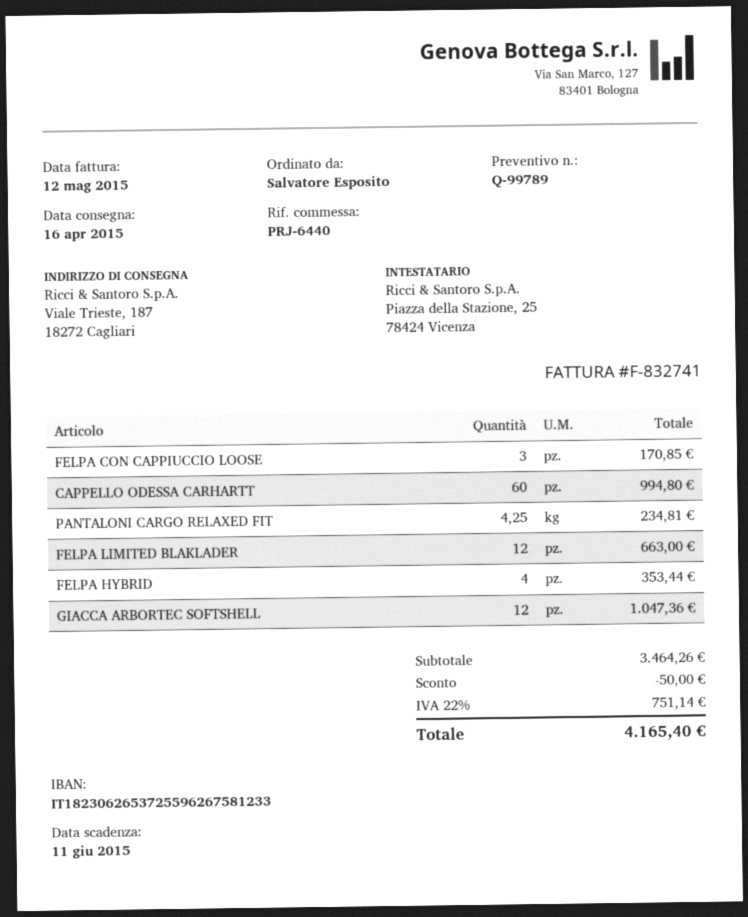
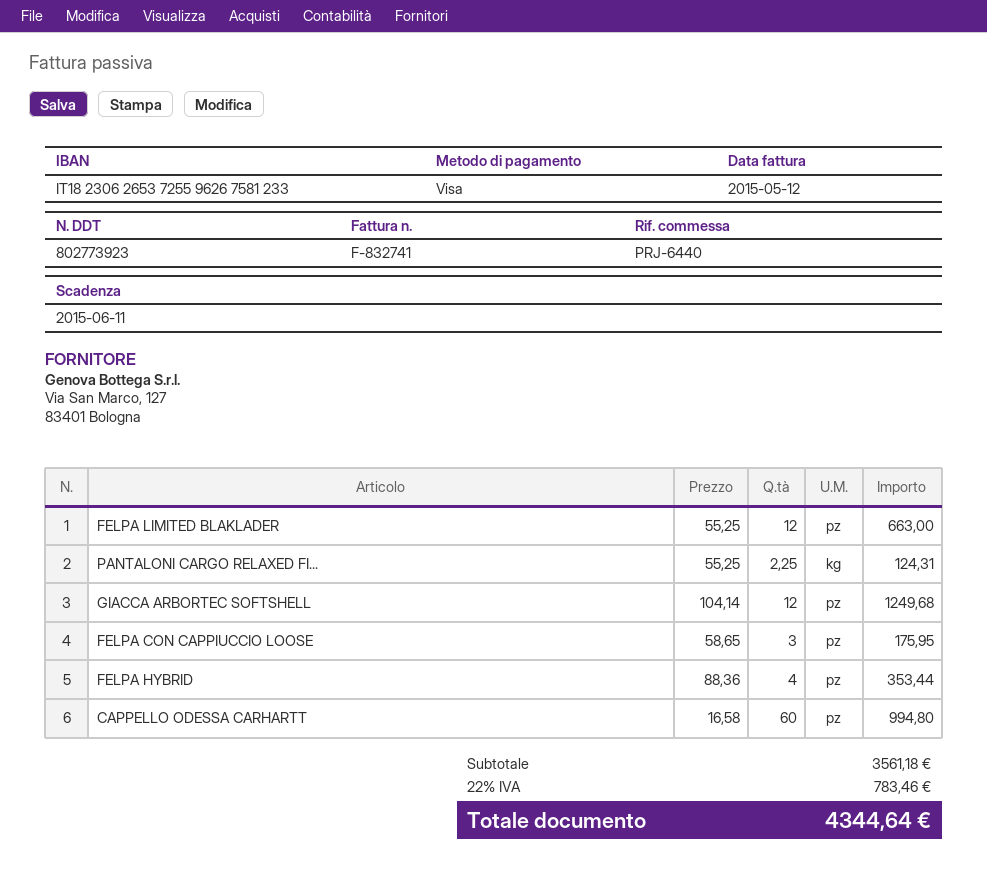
FELPA CON CAPPIUCCIO LOOSE: 3 for 170.85 -> 3 for 175.95
PANTALONI CARGO RELAXED FIT: 4.25 for 234.81 -> 2.25 for 124.31
GIACCA ARBORTEC SOFTSHELL: 12 for 1047.36 -> 12 for 1249.68
subtotal: 3464.26 -> 3561.18
discount: 50.00 -> none
tax: 22% = 751.14 -> 22% = 783.46
total: 4165.40 -> 4344.64

